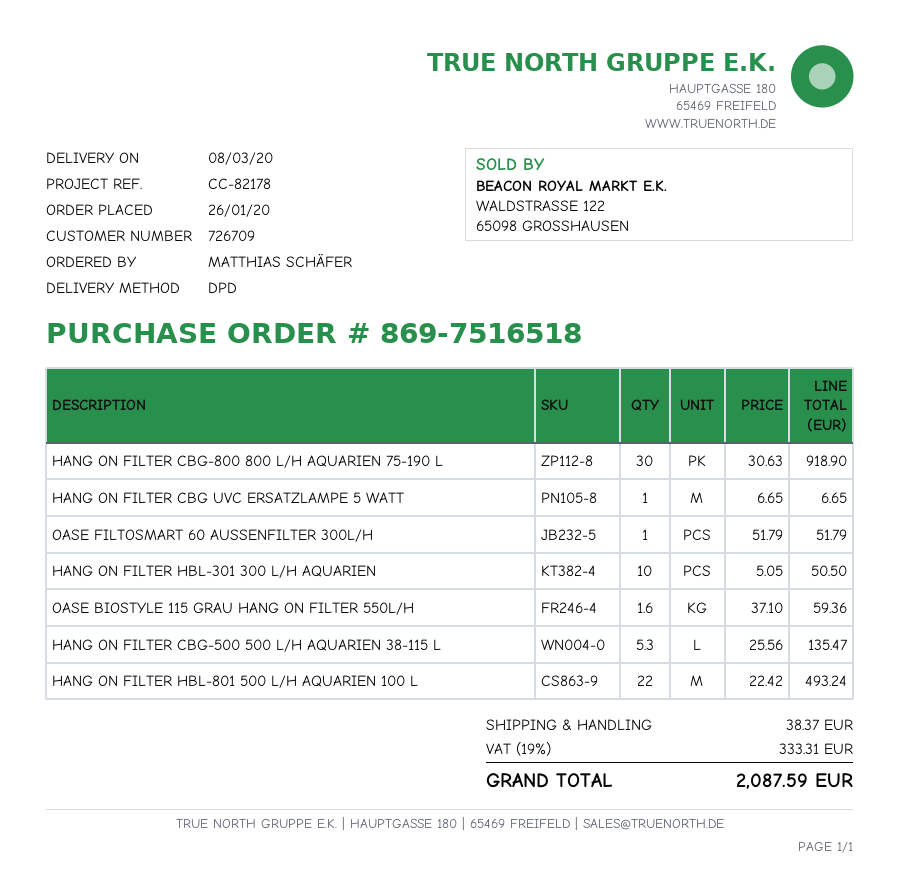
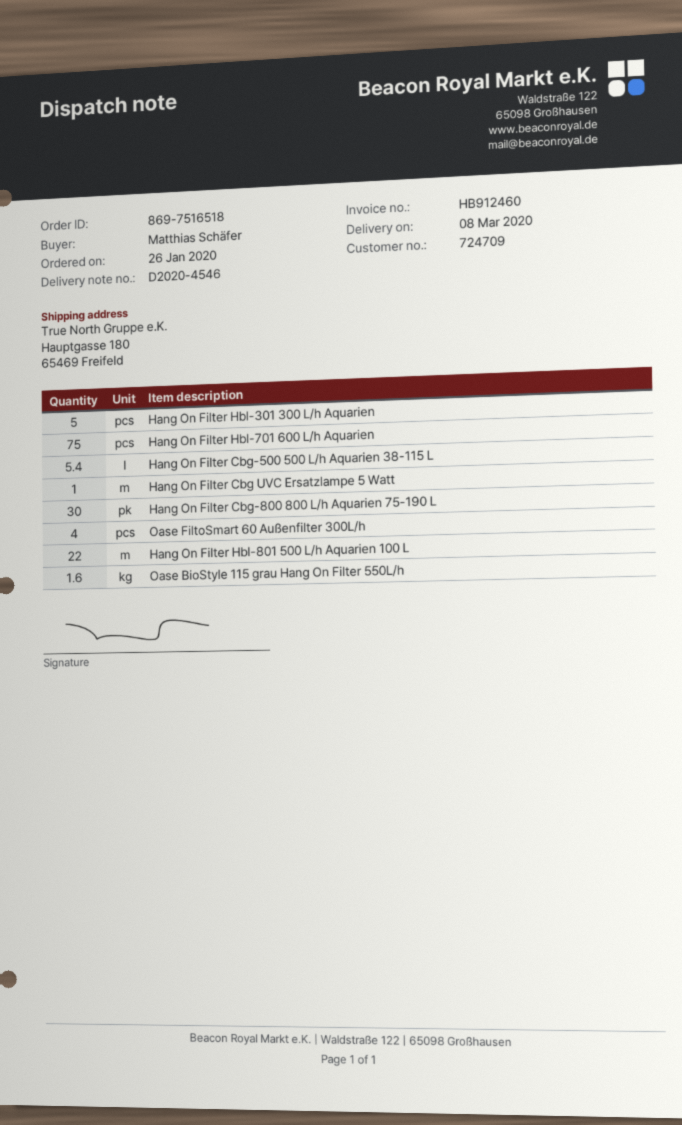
customer number: 726709 -> 724709
OASE FILTOSMART 60 AUSSENFILTER 300L/H: 1 -> 4
HANG ON FILTER HBL-301 300 L/H AQUARIEN: 10 -> 5
HANG ON FILTER CBG-500 500 L/H AQUARIEN 38-115 L: 5.3 -> 5.4
Hang On Filter Hbl-701 600 L/h Aquarien: none -> 75

